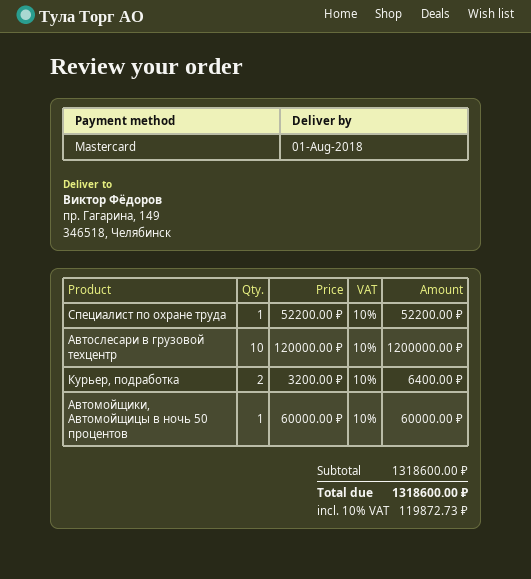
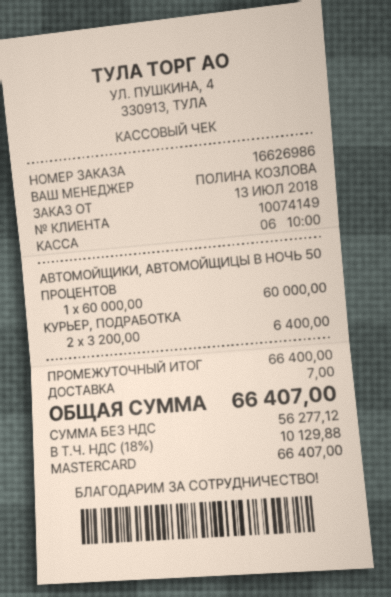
Специалист по охране труда: 1 x 52200.00 = 52200.00 -> none
Автослесари в грузовой техцентр: 10 x 120000.00 = 1200000.00 -> none
subtotal: 1318600.00 -> 66400.00
shipping: none -> 7.00
tax: 10% = 119872.73 -> 18% = 10129.88
total: 1318600.00 -> 66407.00

